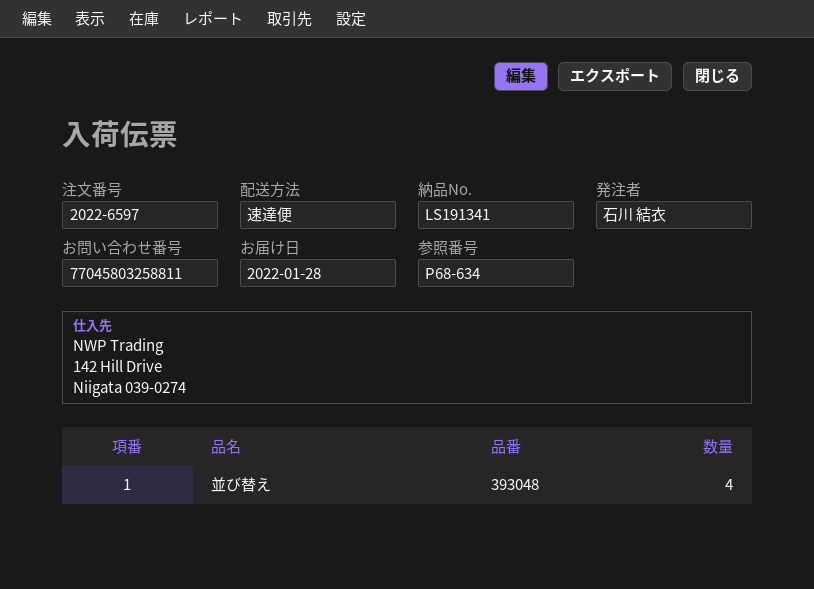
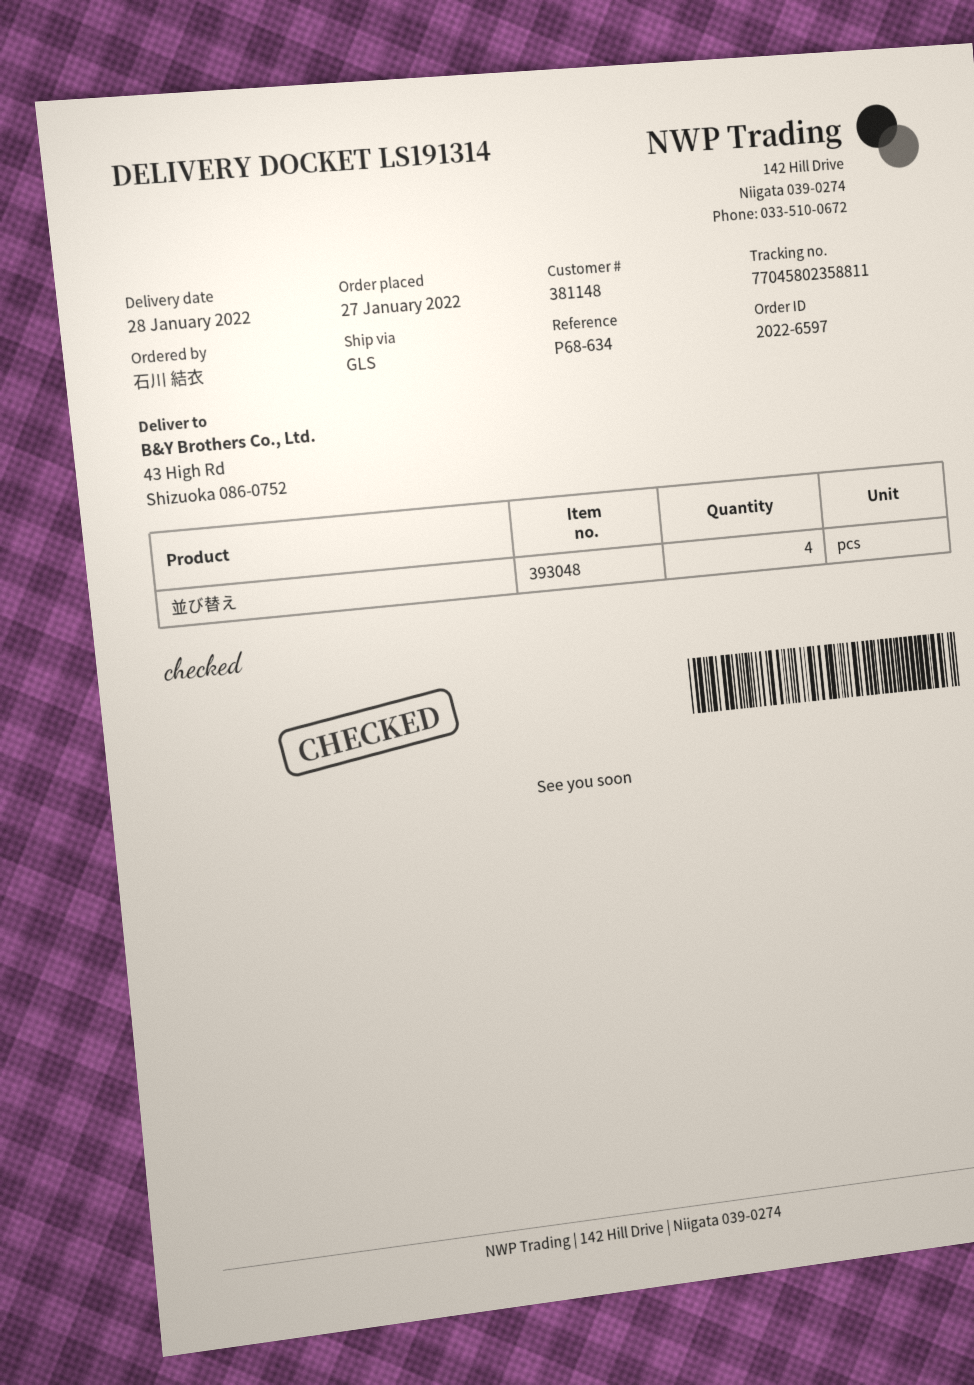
delivery note number: LS191341 -> LS191314
shipping method: express -> GLS
tracking number: 77045803258811 -> 77045802358811

